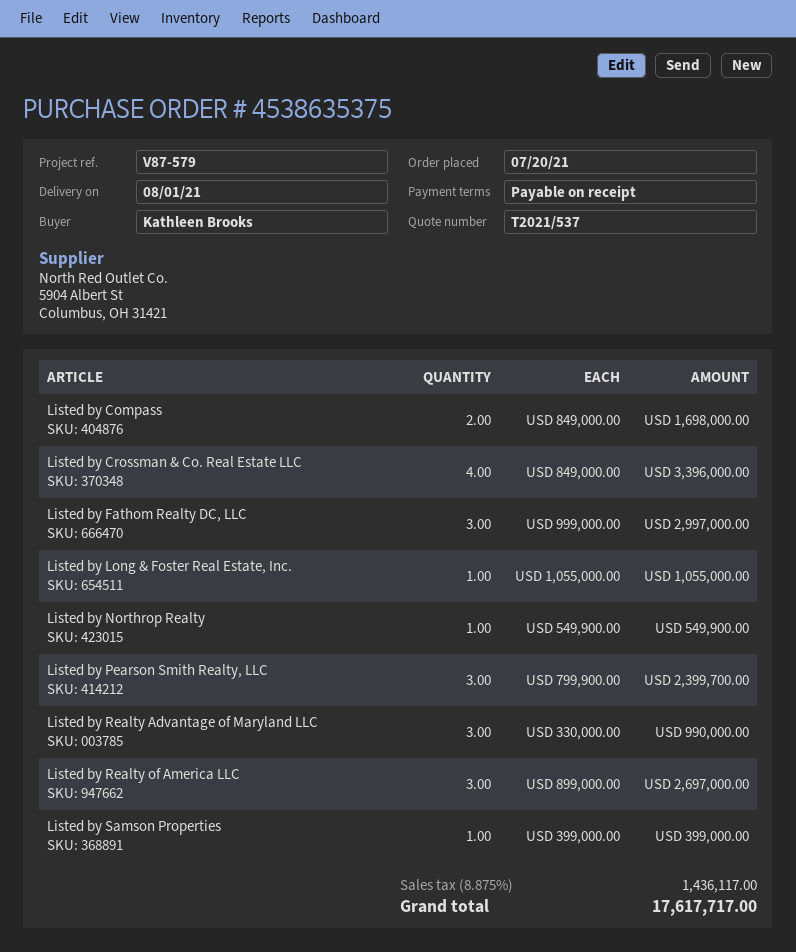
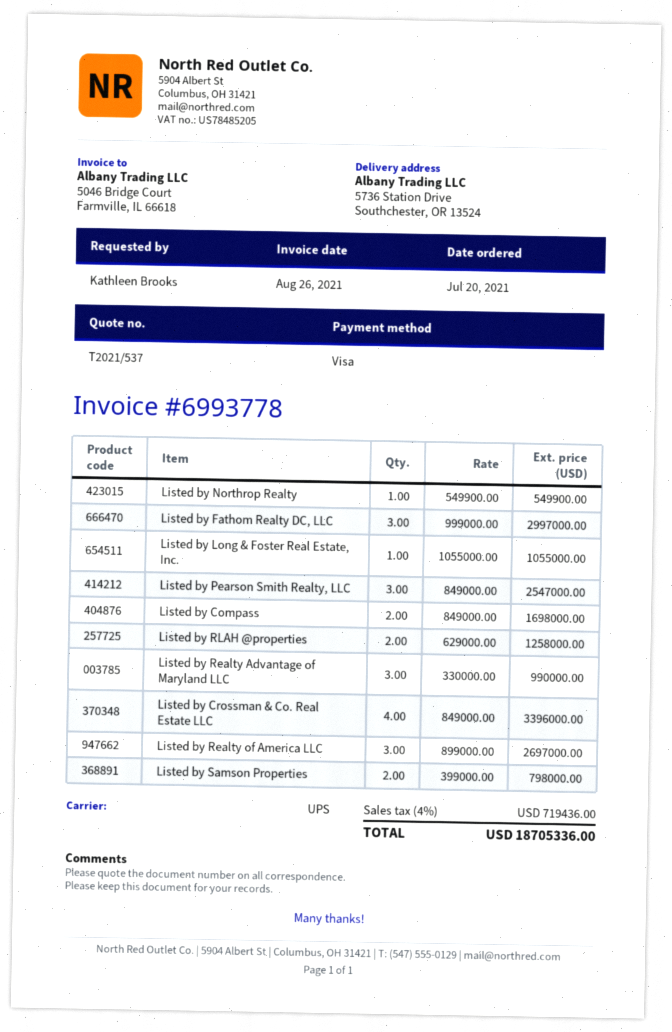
Listed by Pearson Smith Realty, LLC: 3 x 799900.00 = 2399700.00 -> 3 x 849000.00 = 2547000.00
Listed by Samson Properties: 1 x 399000.00 = 399000.00 -> 2 x 399000.00 = 798000.00
Listed by RLAH @properties: none -> 2 x 629000.00 = 1258000.00
tax: 8.875% = 1436117.00 -> 4% = 719436.00
total: 17617717.00 -> 18705336.00

